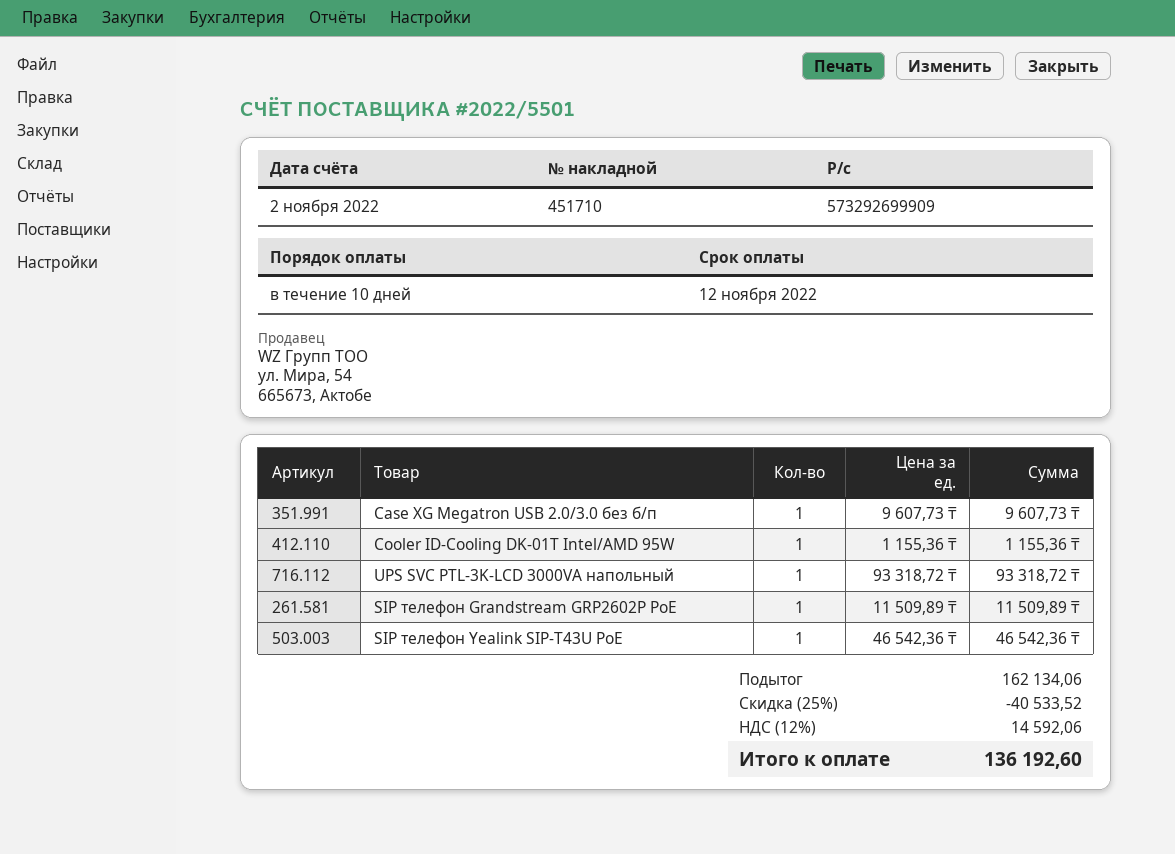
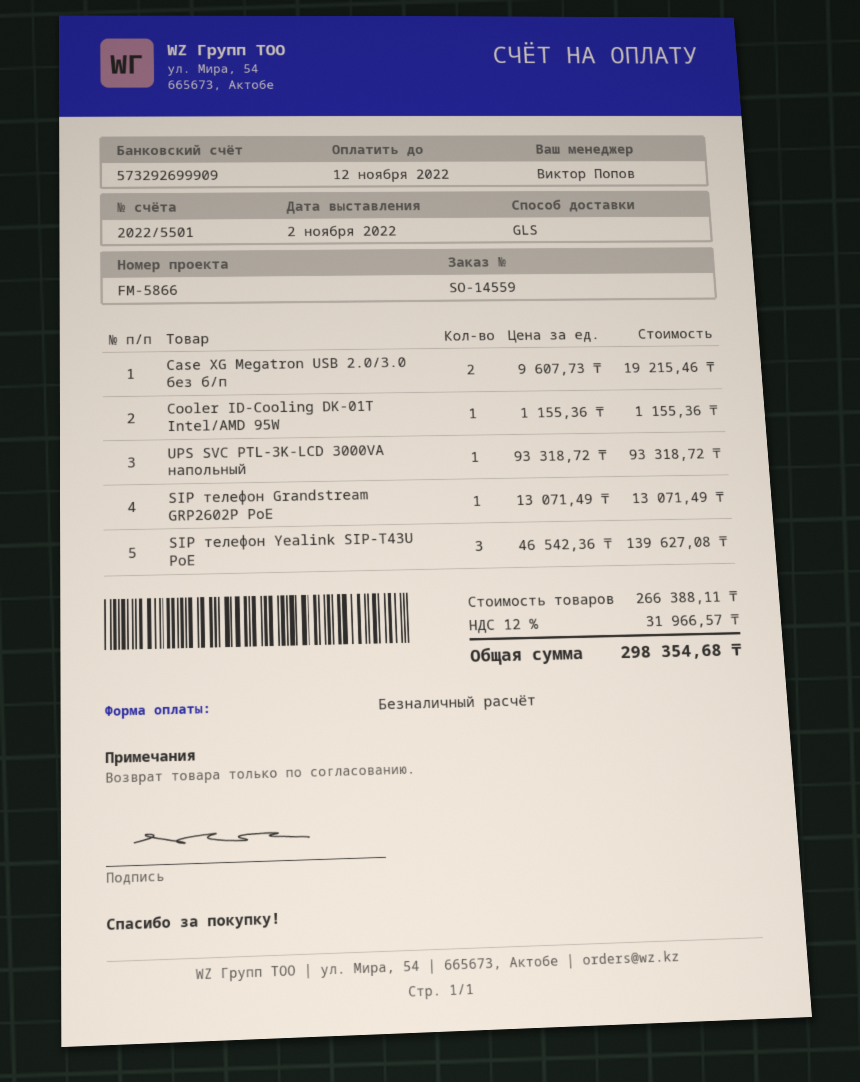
Case XG Megatron USB 2.0/3.0 без б/п: 1 x 9607.73 = 9607.73 -> 2 x 9607.73 = 19215.46
SIP телефон Grandstream GRP2602P PoE: 1 x 11509.89 = 11509.89 -> 1 x 13071.49 = 13071.49
SIP телефон Yealink SIP-T43U PoE: 1 x 46542.36 = 46542.36 -> 3 x 46542.36 = 139627.08
subtotal: 162134.06 -> 266388.11
discount: 25% = 40533.52 -> none
tax: 12% = 14592.06 -> 12% = 31966.57
total: 136192.60 -> 298354.68

